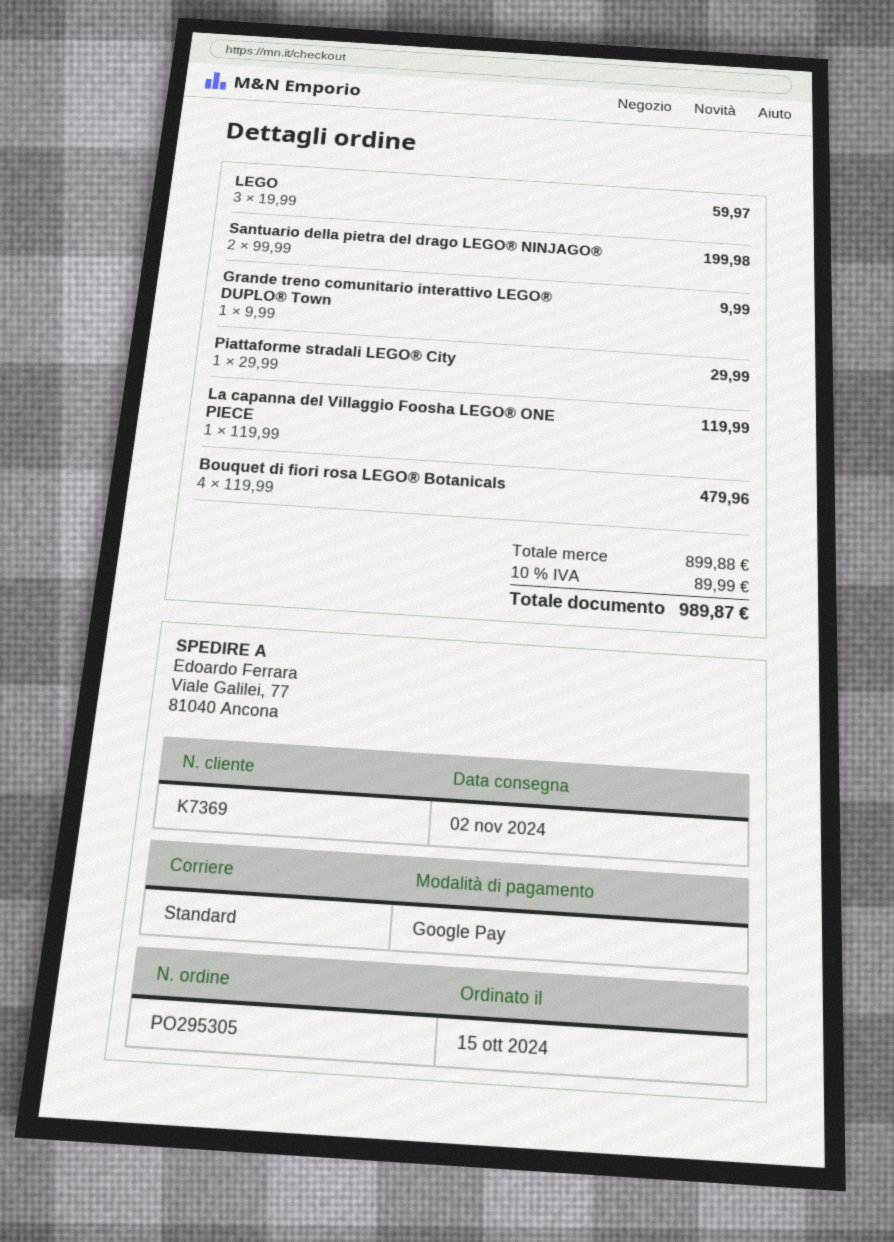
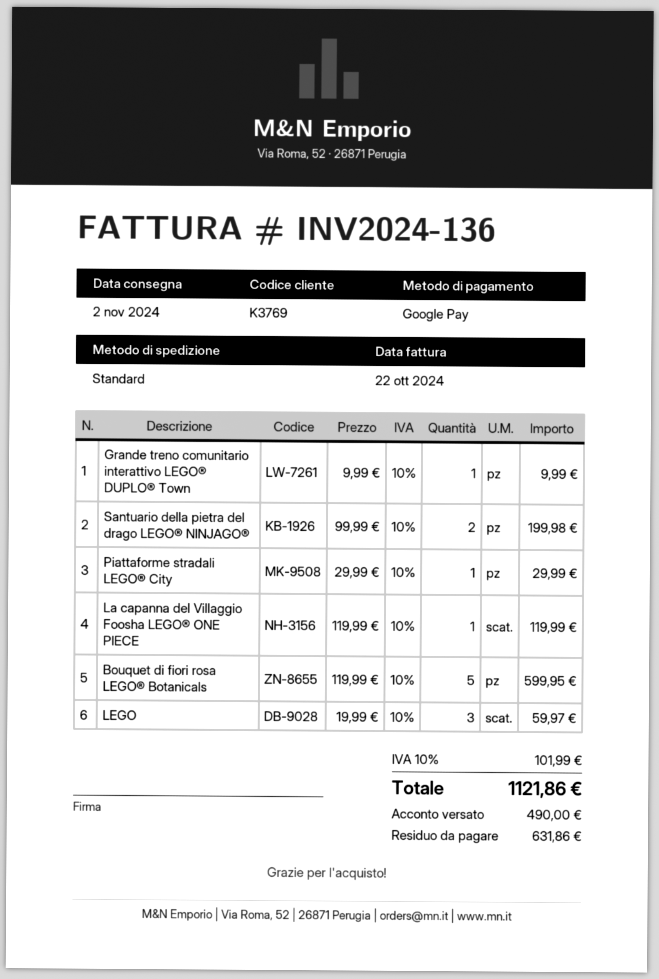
customer number: K7369 -> K3769
Bouquet di fiori rosa LEGO® Botanicals: 4 x 119.99 = 479.96 -> 5 x 119.99 = 599.95
tax: 10% = 89.99 -> 10% = 101.99
total: 989.87 -> 1121.86

